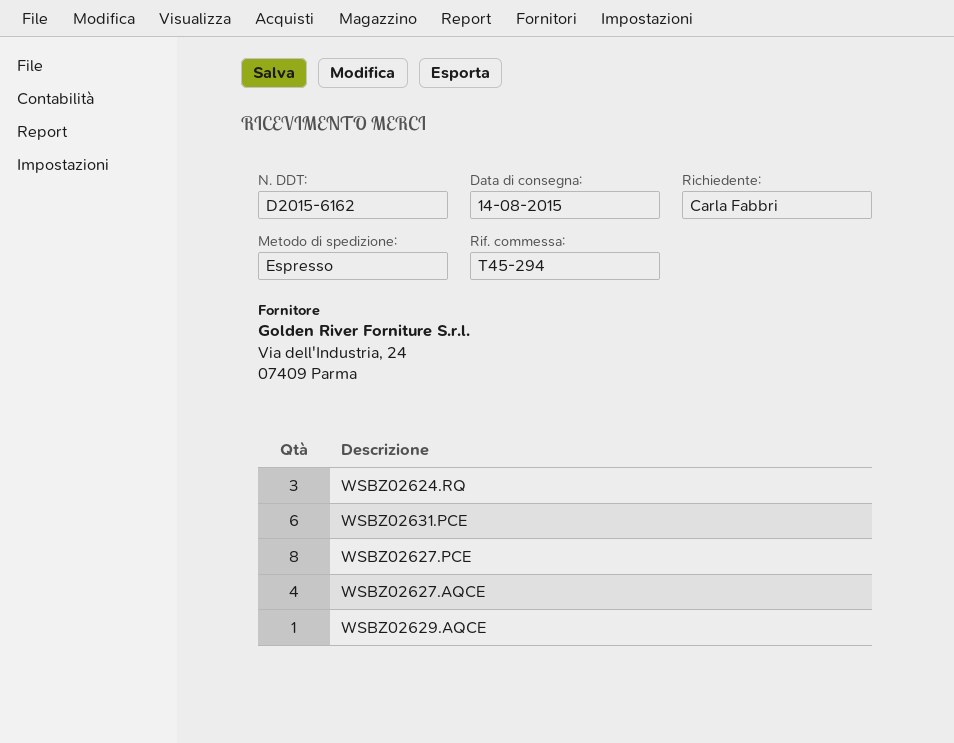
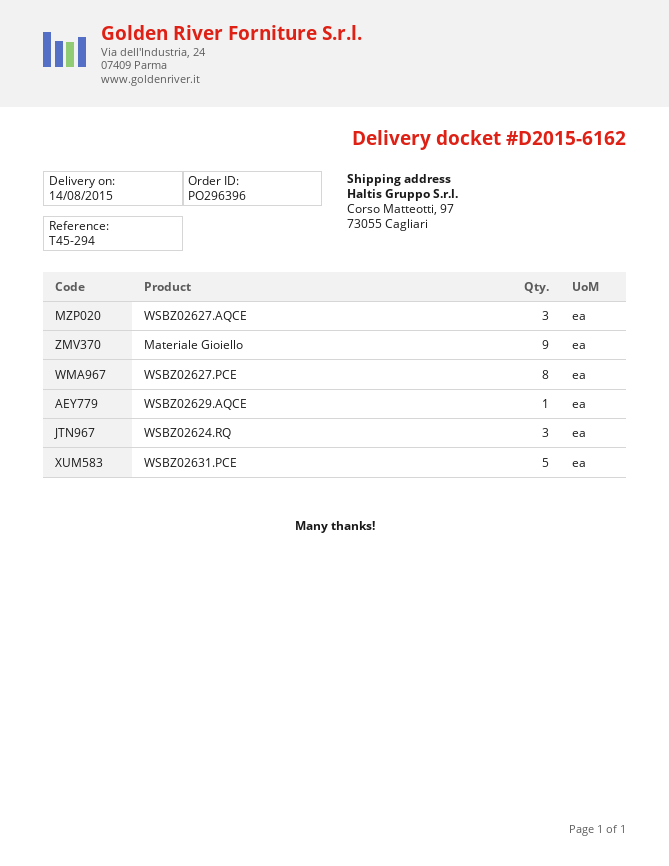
WSBZ02631.PCE: 6 -> 5
WSBZ02627.AQCE: 4 -> 3
Materiale Gioiello: none -> 9

